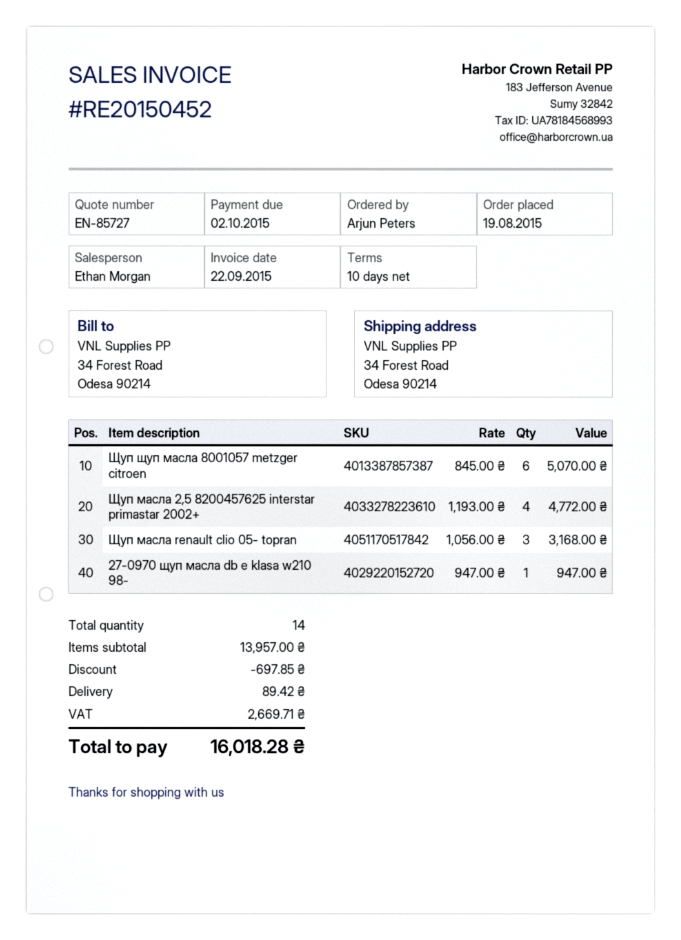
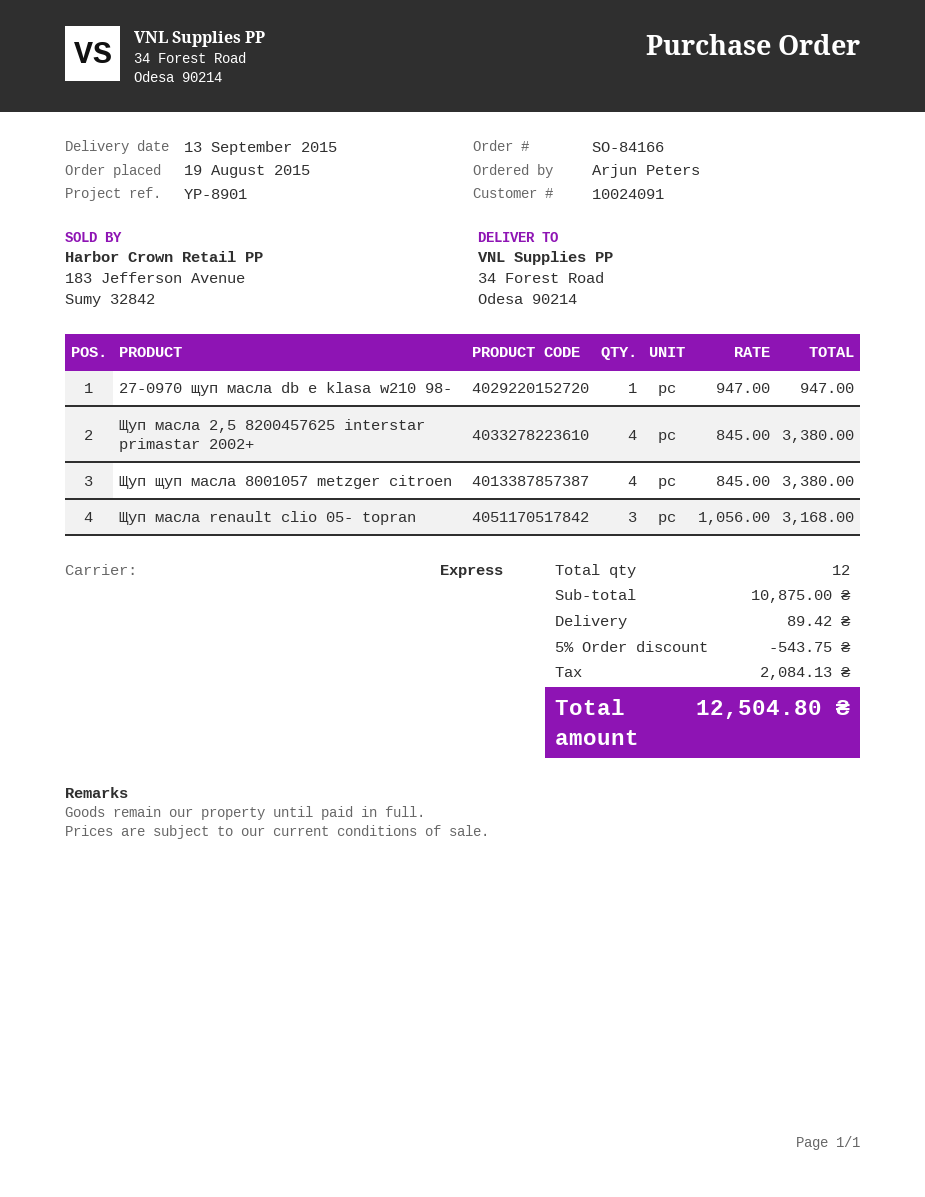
Щуп щуп масла 8001057 metzger citroen: 6 x 845.00 = 5070.00 -> 4 x 845.00 = 3380.00
Щуп масла 2,5 8200457625 interstar primastar 2002+: 4 x 1193.00 = 4772.00 -> 4 x 845.00 = 3380.00
total quantity: 14 -> 12
subtotal: 13957.00 -> 10875.00
discount: 697.85 -> 543.75
tax: 2669.71 -> 2084.13
total: 16018.28 -> 12504.80

